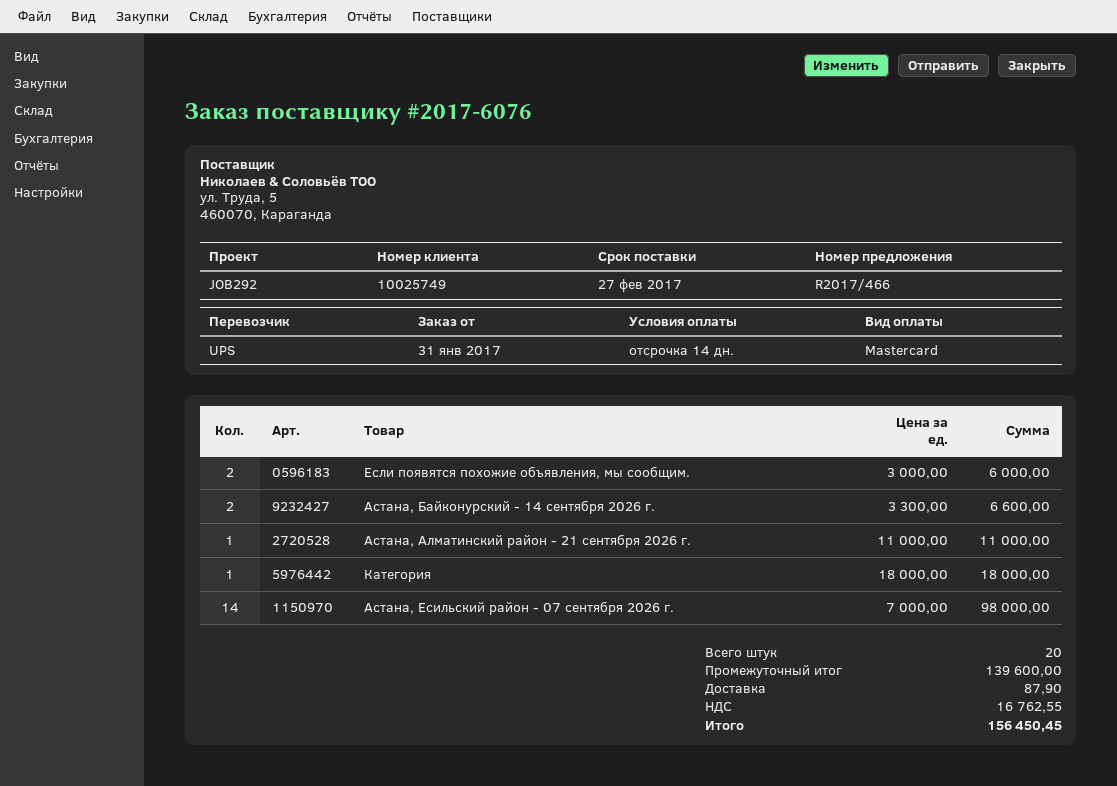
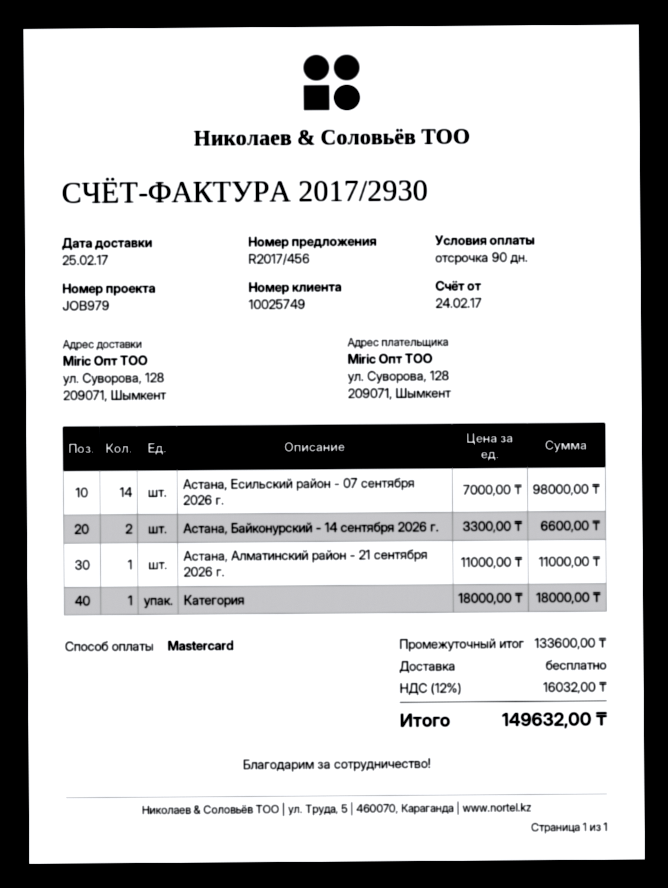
quote number: R2017/466 -> R2017/456
delivery date: 2017-02-27 -> 2017-02-25
payment terms: 14 days -> 90 days
reference: JOB292 -> JOB979
Если появятся похожие объявления, мы сообщим.: 2 x 3000.00 = 6000.00 -> none
subtotal: 139600.00 -> 133600.00
shipping: 87.90 -> 0.00
tax: 16762.55 -> 16032.00
total: 156450.45 -> 149632.00

